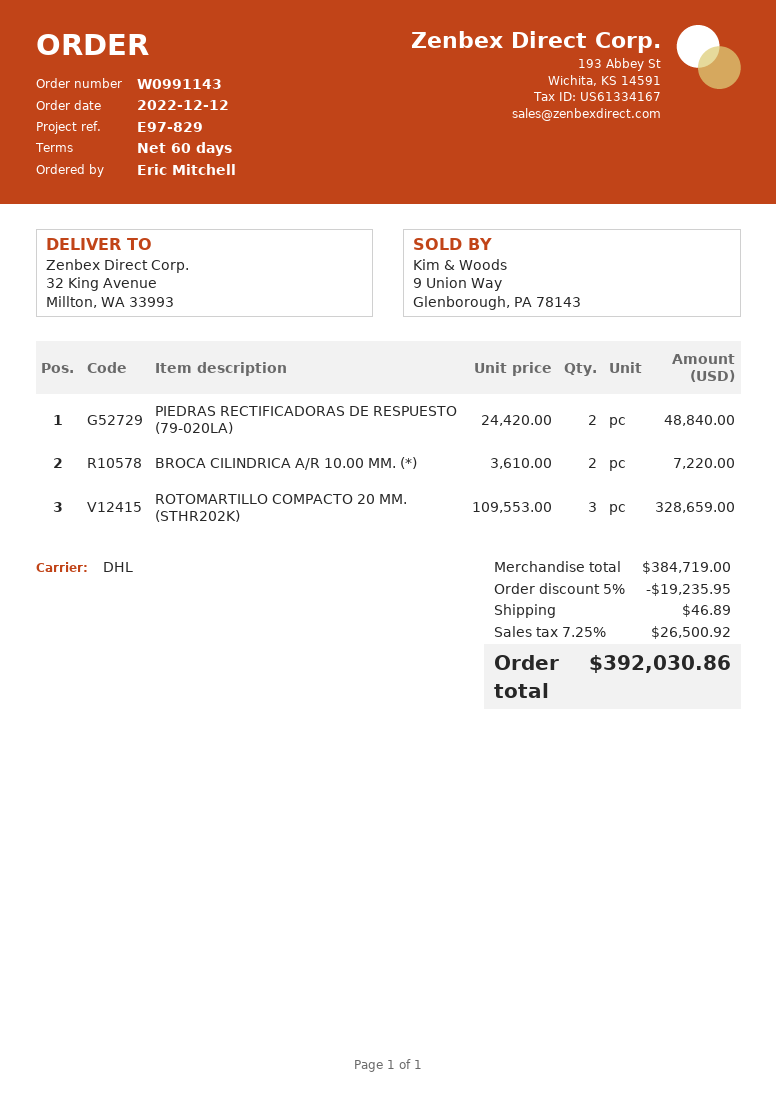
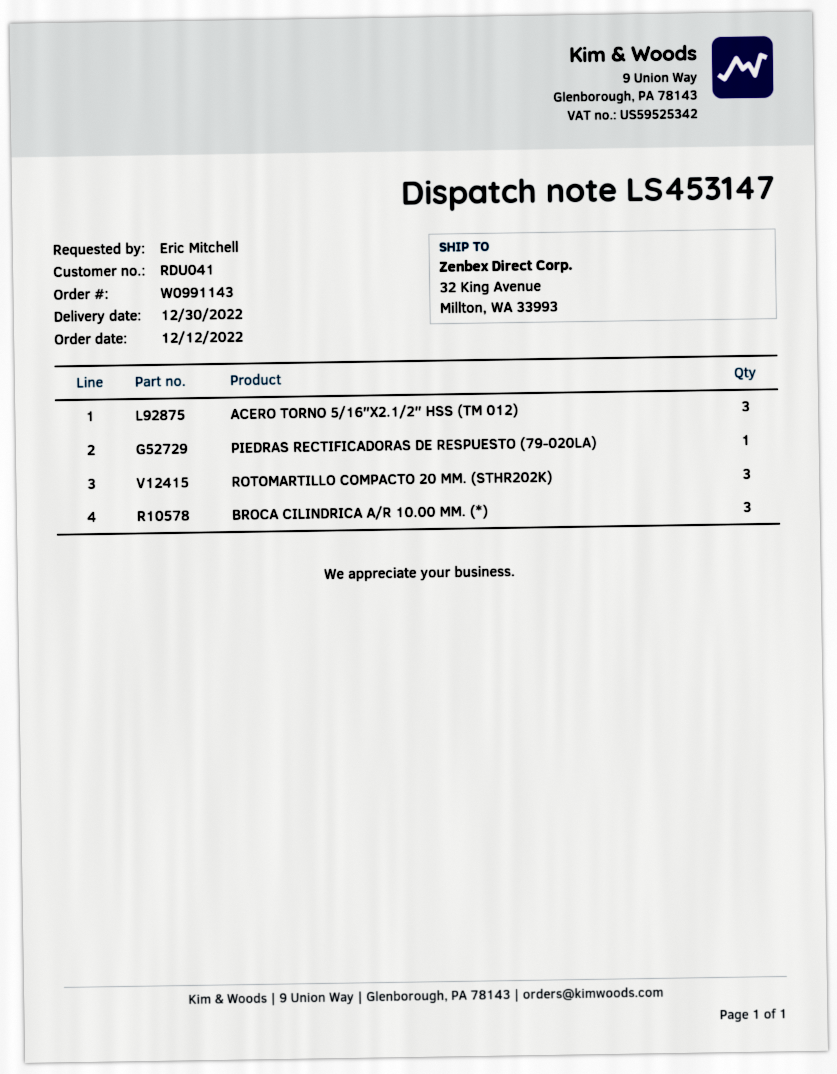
PIEDRAS RECTIFICADORAS DE RESPUESTO (79-020LA): 2 -> 1
BROCA CILINDRICA A/R 10.00 MM. (*): 2 -> 3
ACERO TORNO 5/16″X2.1/2″ HSS (TM 012): none -> 3

